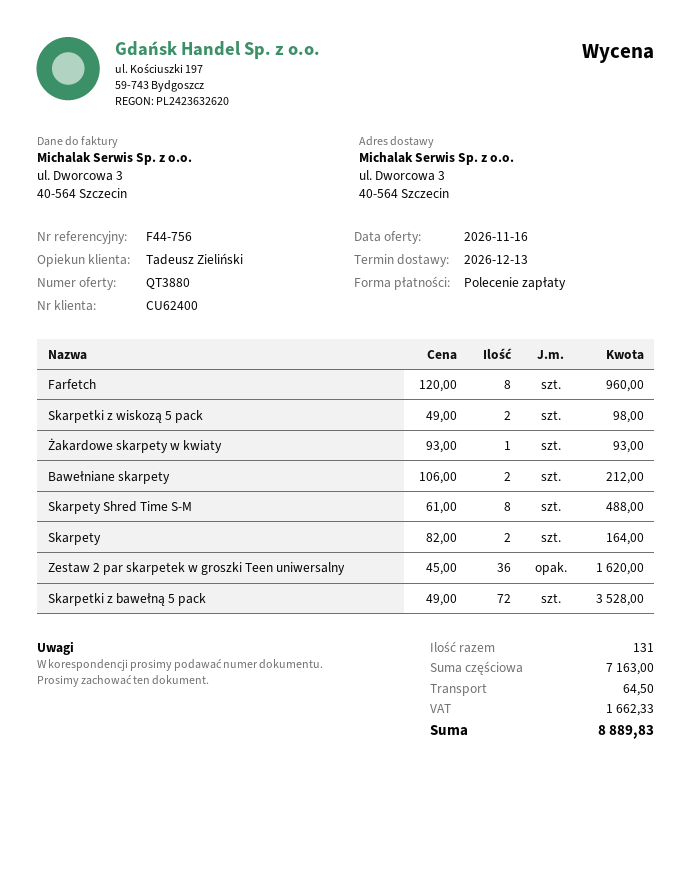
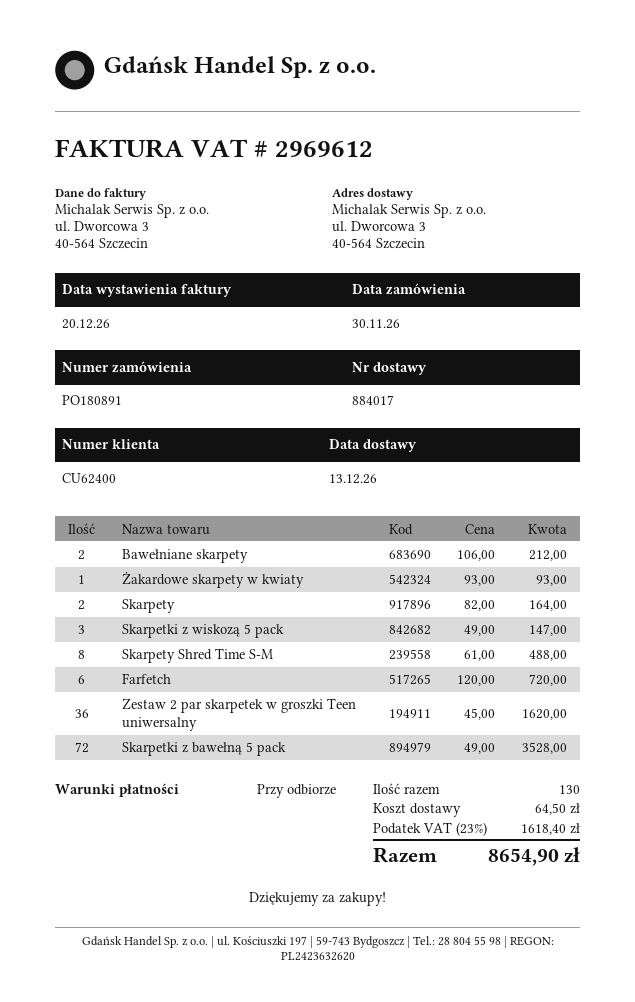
Farfetch: 8 x 120.00 = 960.00 -> 6 x 120.00 = 720.00
Skarpetki z wiskozą 5 pack: 2 x 49.00 = 98.00 -> 3 x 49.00 = 147.00
total quantity: 131 -> 130
tax: 1662.33 -> 1618.40
total: 8889.83 -> 8654.90

